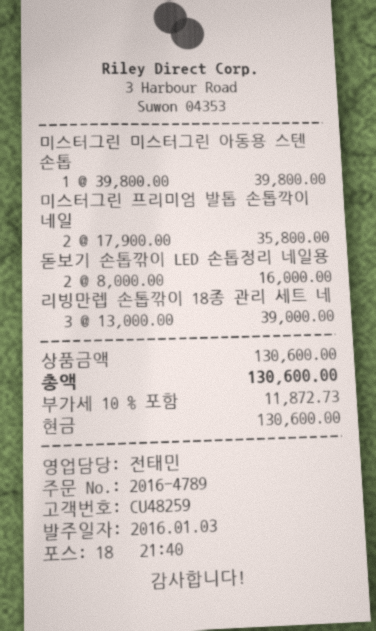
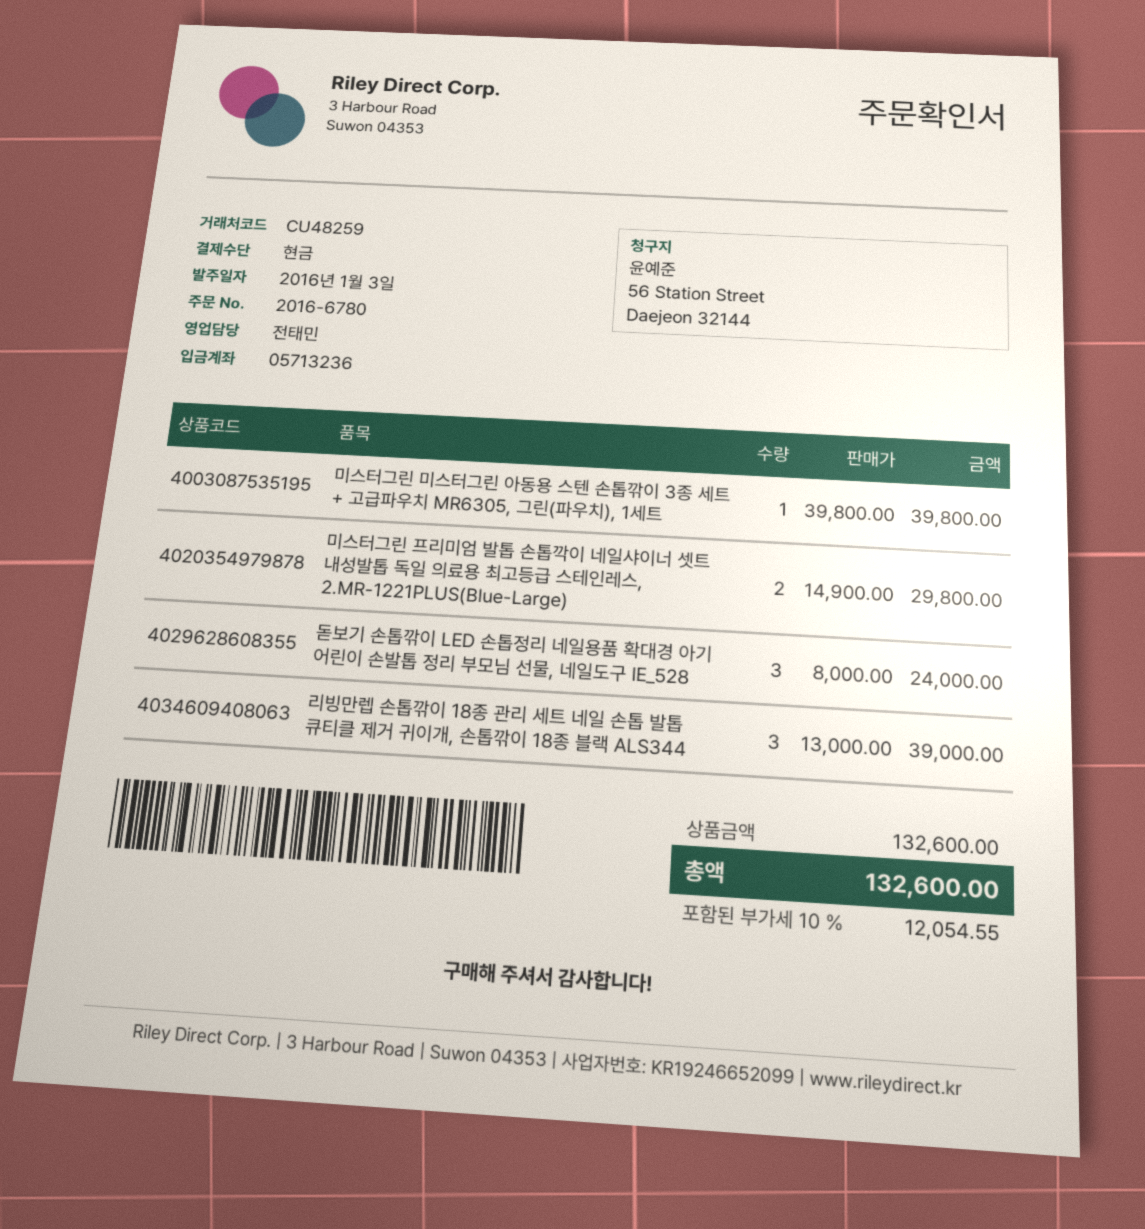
order number: 2016-4789 -> 2016-6780
미스터그린 프리미엄 발톱 손톱깍이 네일: 2 x 17900.00 = 35800.00 -> 2 x 14900.00 = 29800.00
돋보기 손톱깎이 LED 손톱정리 네일용: 2 x 8000.00 = 16000.00 -> 3 x 8000.00 = 24000.00
subtotal: 130600.00 -> 132600.00
tax: 10% = 11872.73 -> 10% = 12054.55
total: 130600.00 -> 132600.00

